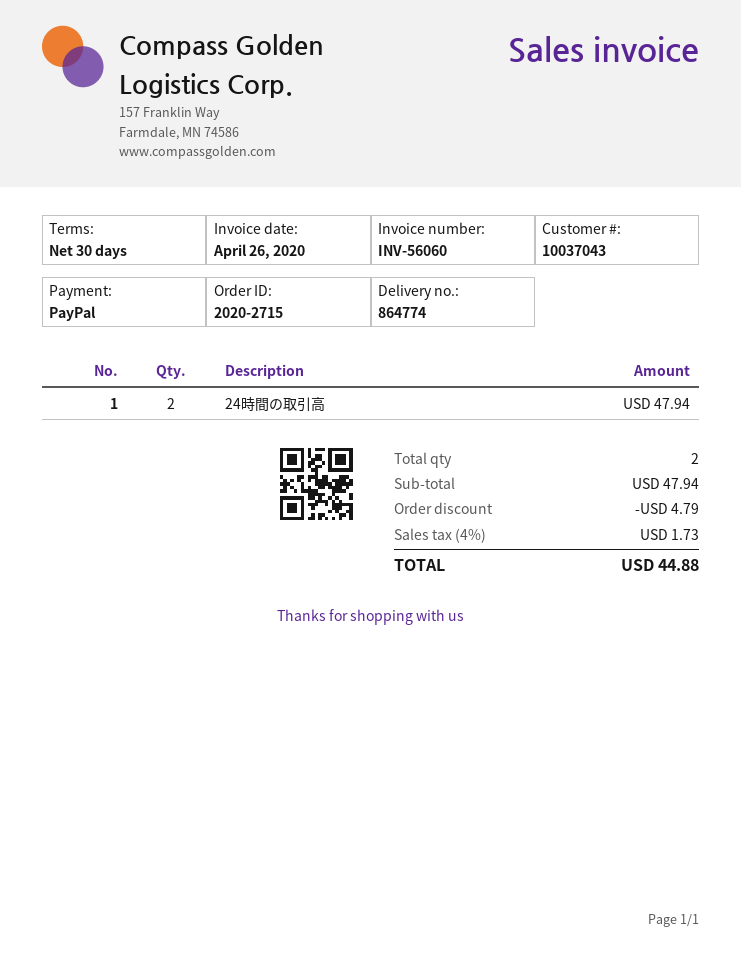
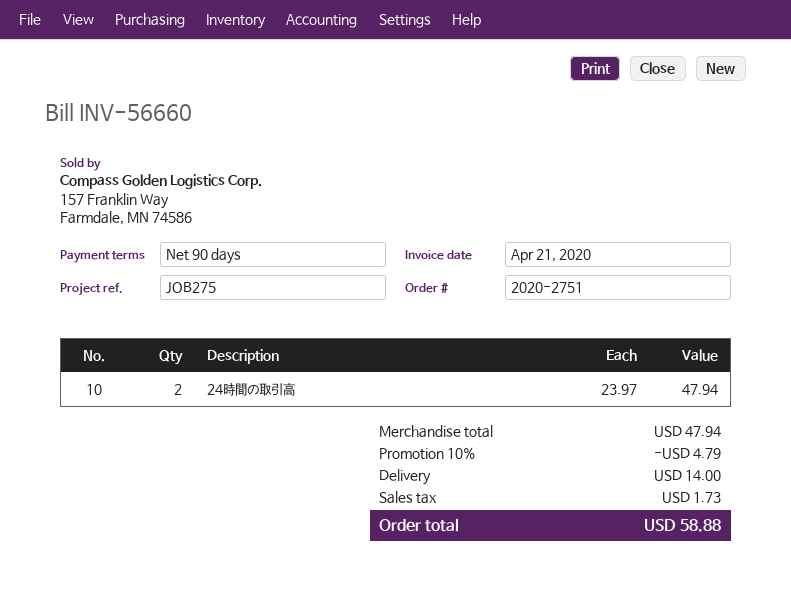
order number: 2020-2715 -> 2020-2751
invoice number: INV-56060 -> INV-56660
invoice date: 2020-04-26 -> 2020-04-21
payment terms: 30 days -> 90 days
shipping: none -> 14.00
total: 44.88 -> 58.88

